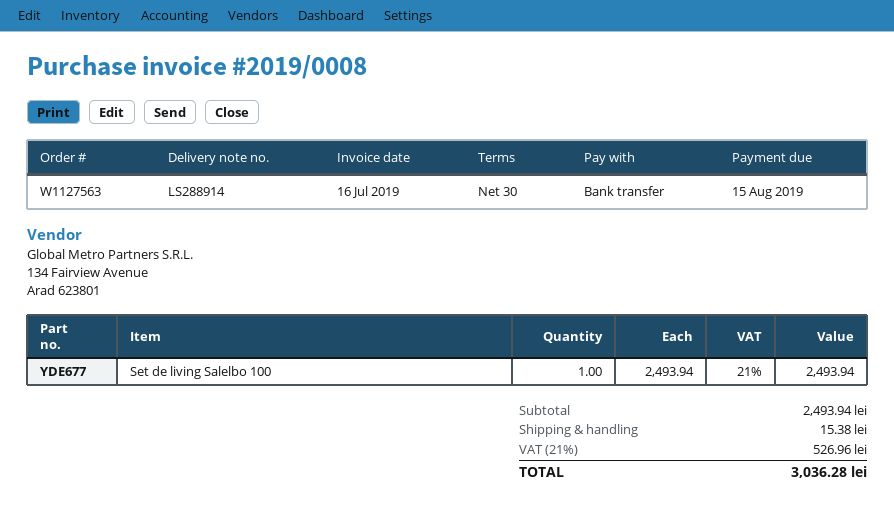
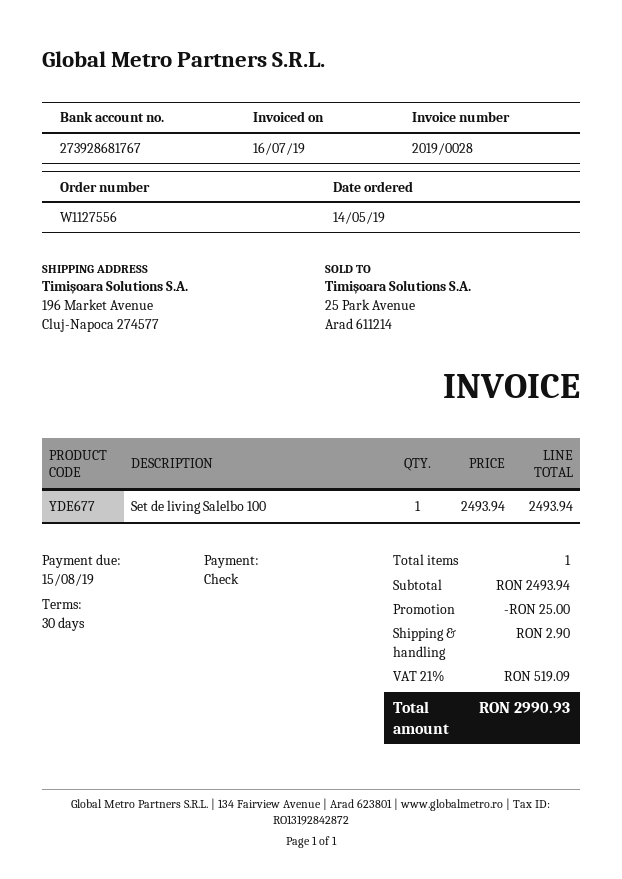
order number: W1127563 -> W1127556
invoice number: 2019/0008 -> 2019/0028
payment method: bank transfer -> cheque
discount: none -> 25.00
shipping: 15.38 -> 2.90
tax: 21% = 526.96 -> 21% = 519.09
total: 3036.28 -> 2990.93

